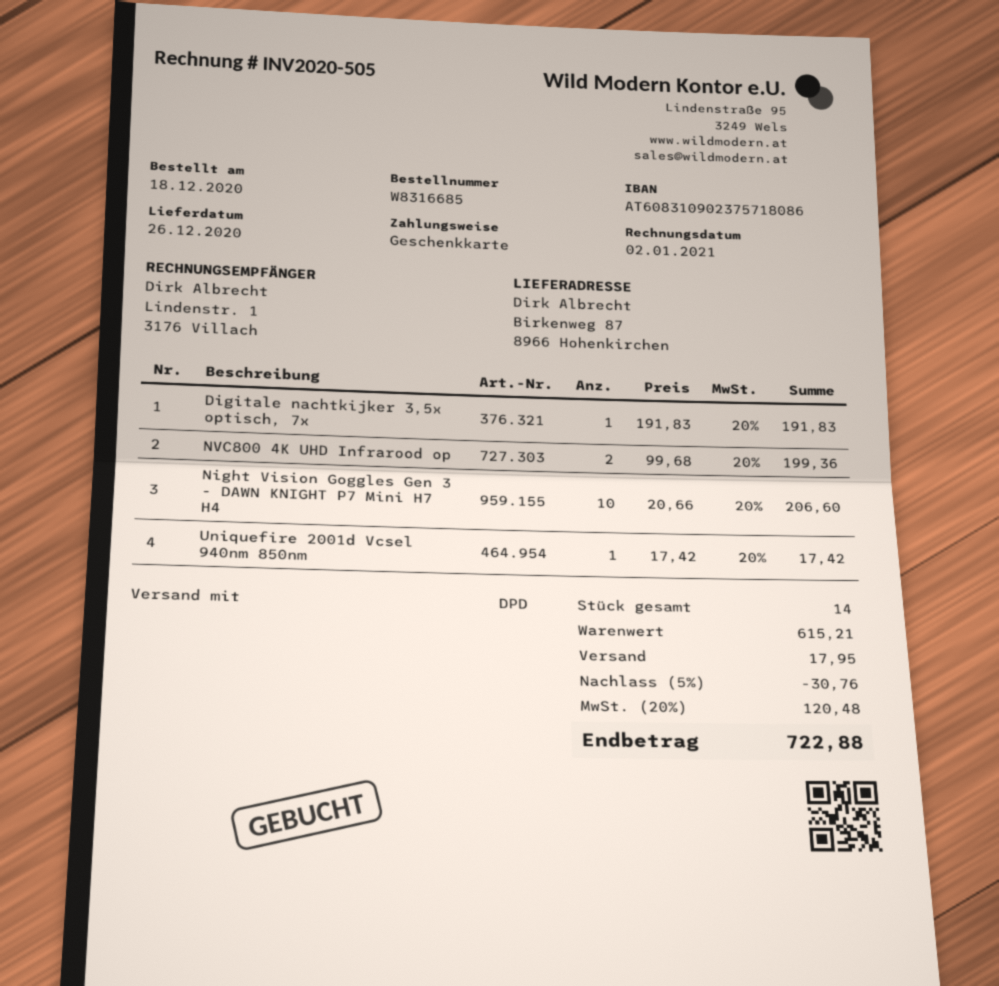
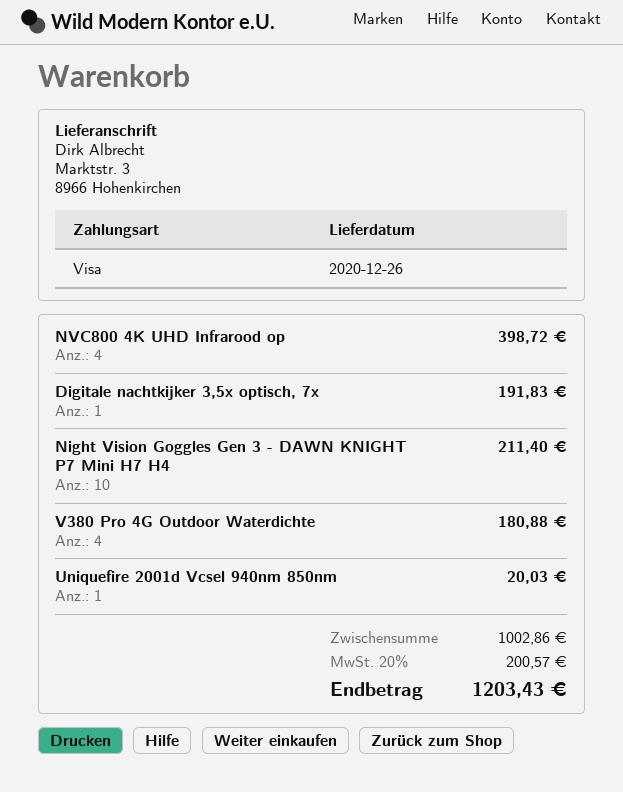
payment method: gift card -> Visa
ship to: Birkenweg 87, 8966 Hohenkirchen -> Marktstr. 3, 8966 Hohenkirchen
NVC800 4K UHD Infrarood op: 2 for 199.36 -> 4 for 398.72
Night Vision Goggles Gen 3 - DAWN KNIGHT P7 Mini H7 H4: 10 for 206.60 -> 10 for 211.40
Uniquefire 2001d Vcsel 940nm 850nm: 1 for 17.42 -> 1 for 20.03
V380 Pro 4G Outdoor Waterdichte: none -> 4 for 180.88
subtotal: 615.21 -> 1002.86
discount: 5% = 30.76 -> none
shipping: 17.95 -> none
tax: 20% = 120.48 -> 20% = 200.57
total: 722.88 -> 1203.43

